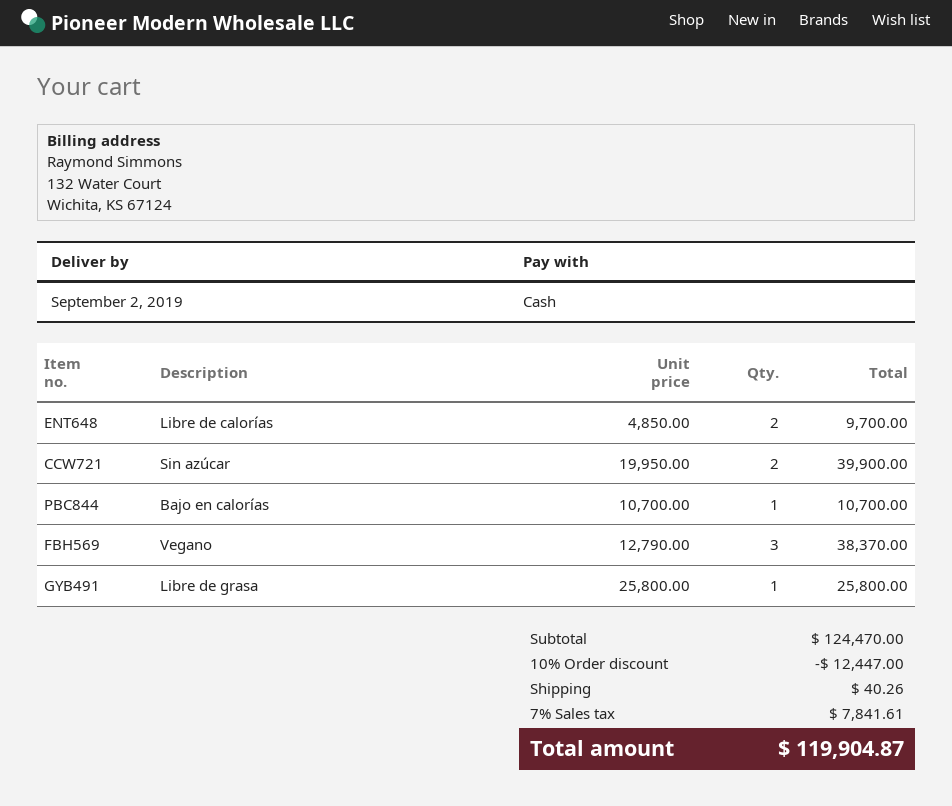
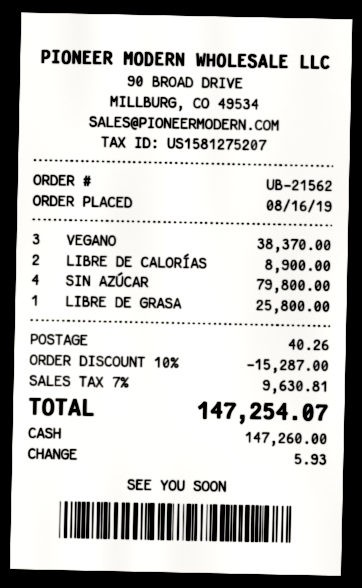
Libre de calorías: 2 for 9700.00 -> 2 for 8900.00
Sin azúcar: 2 for 39900.00 -> 4 for 79800.00
Bajo en calorías: 1 for 10700.00 -> none
discount: 10% = 12447.00 -> 10% = 15287.00
tax: 7% = 7841.61 -> 7% = 9630.81
total: 119904.87 -> 147254.07

